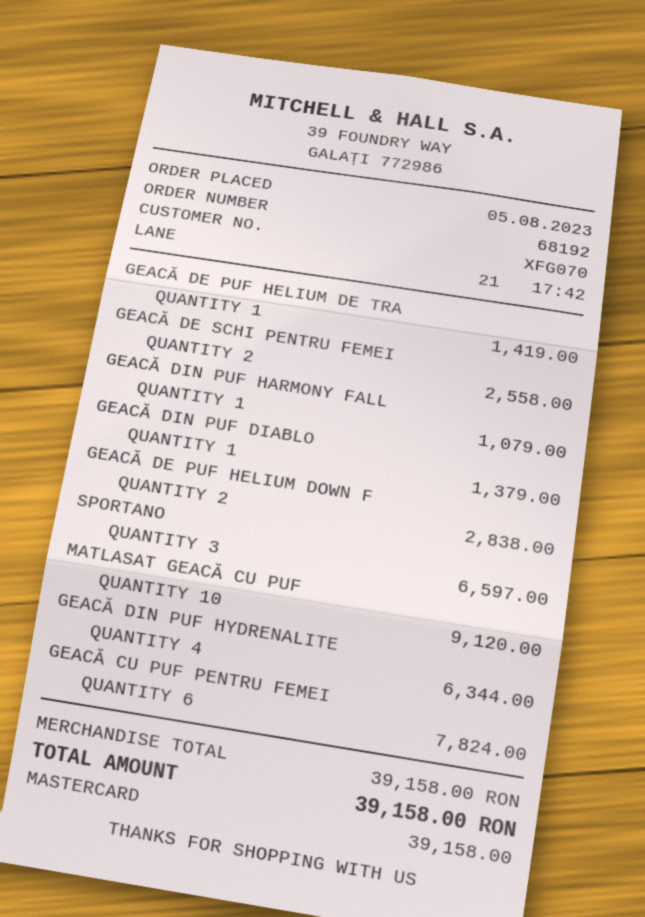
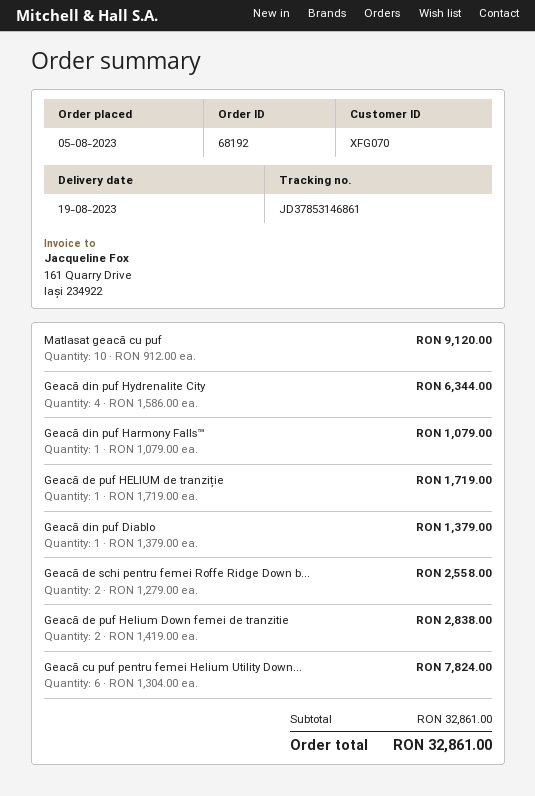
GEACĂ DE PUF HELIUM DE TRA: 1 for 1419.00 -> 1 for 1719.00
SPORTANO: 3 for 6597.00 -> none
subtotal: 39158.00 -> 32861.00
total: 39158.00 -> 32861.00

